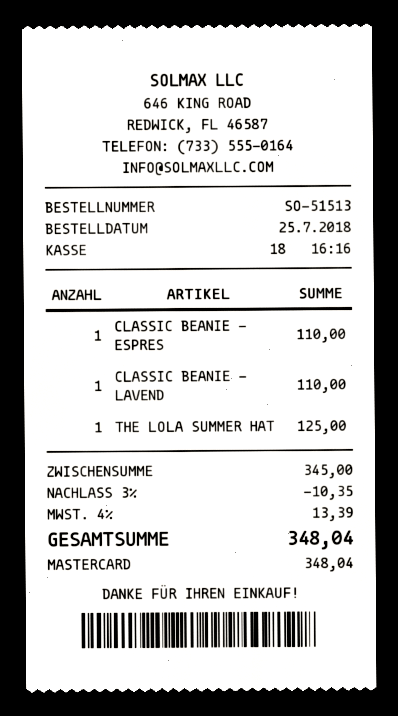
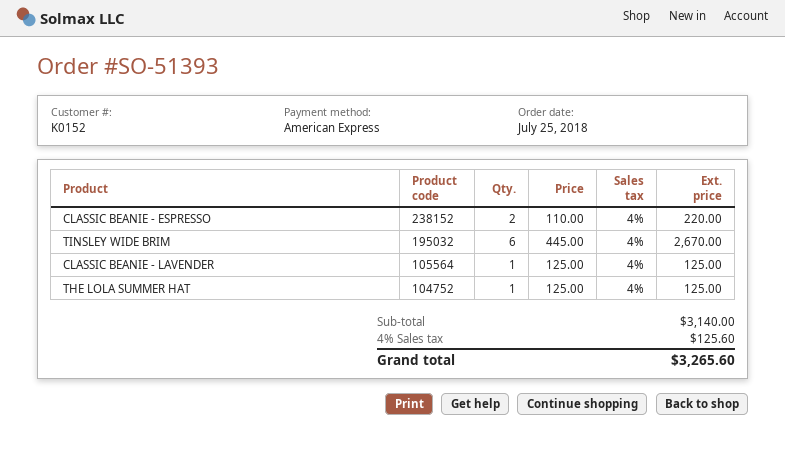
order number: SO-51513 -> SO-51393
payment method: Mastercard -> American Express
CLASSIC BEANIE - ESPRES: 1 for 110.00 -> 2 for 220.00
CLASSIC BEANIE - LAVEND: 1 for 110.00 -> 1 for 125.00
TINSLEY WIDE BRIM: none -> 6 for 2670.00
subtotal: 345.00 -> 3140.00
discount: 3% = 10.35 -> none
tax: 4% = 13.39 -> 4% = 125.60
total: 348.04 -> 3265.60

